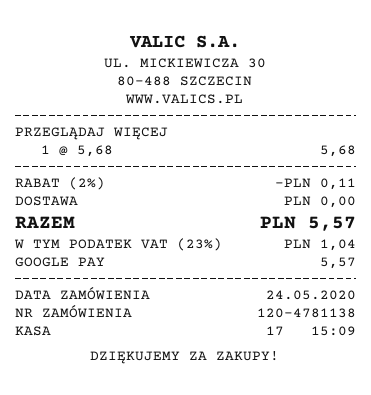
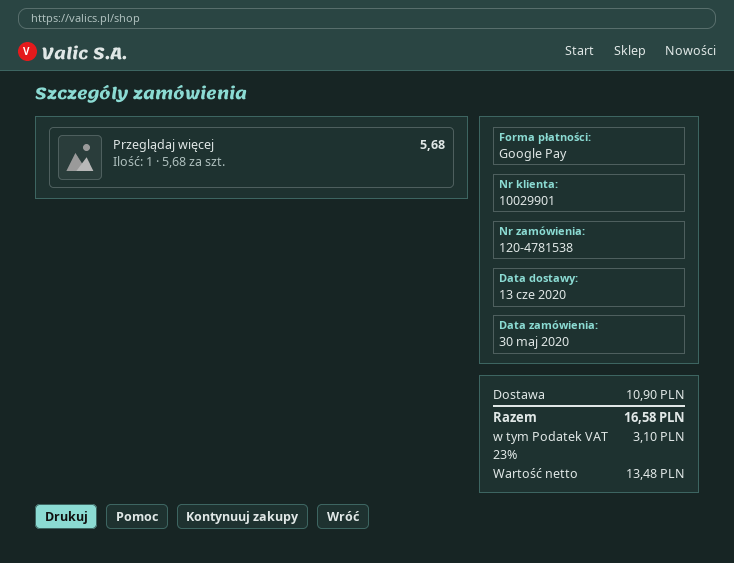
order number: 120-4781138 -> 120-4781538
order date: 2020-05-24 -> 2020-05-30
discount: 2% = 0.11 -> none
shipping: 0.00 -> 10.90
tax: 23% = 1.04 -> 23% = 3.10
total: 5.57 -> 16.58

